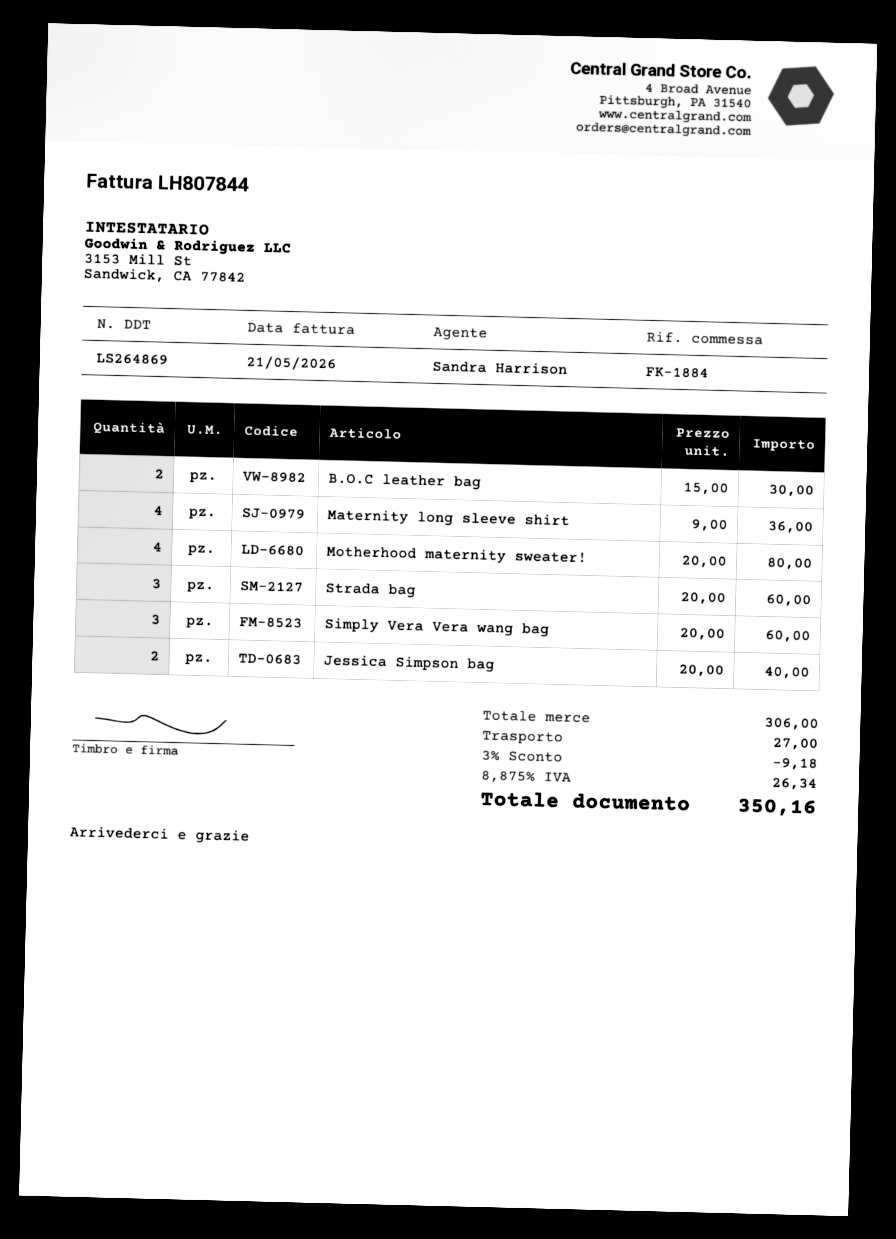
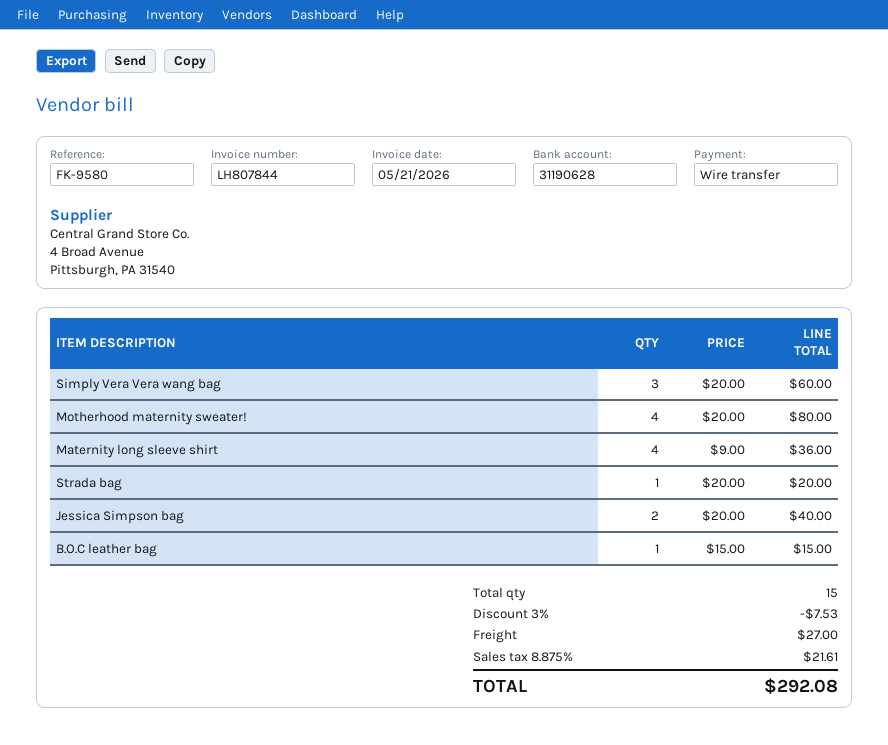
reference: FK-1884 -> FK-9580
B.O.C leather bag: 2 x 15.00 = 30.00 -> 1 x 15.00 = 15.00
Strada bag: 3 x 20.00 = 60.00 -> 1 x 20.00 = 20.00
discount: 3% = 9.18 -> 3% = 7.53
tax: 8.875% = 26.34 -> 8.875% = 21.61
total: 350.16 -> 292.08

